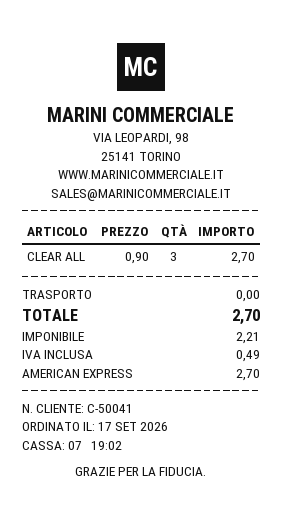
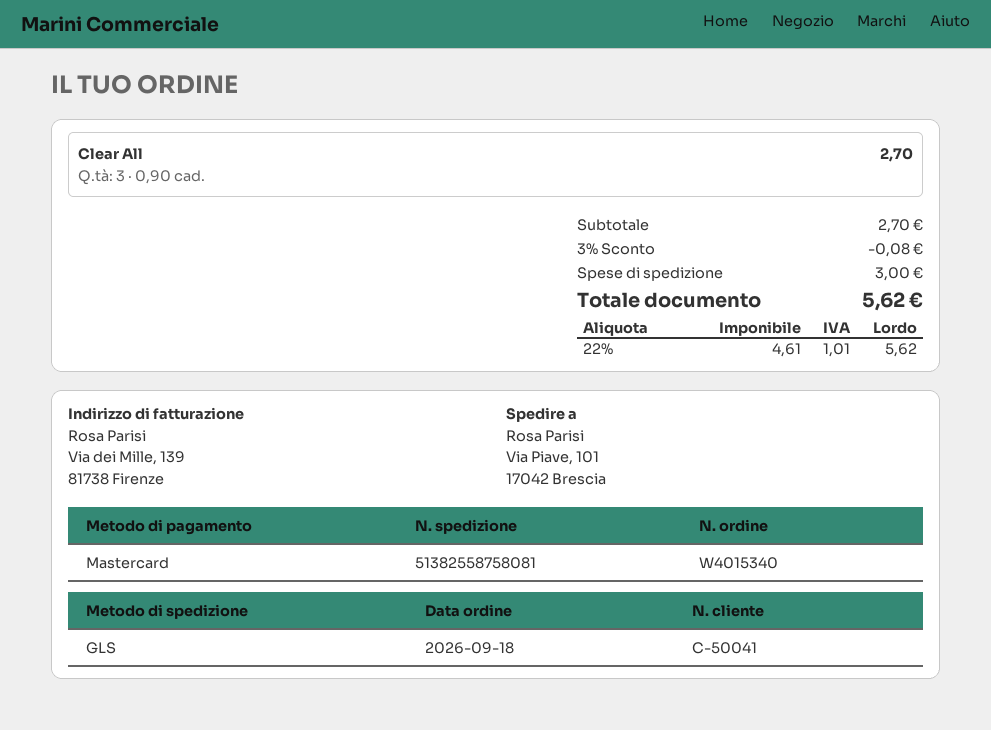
order date: 2026-09-17 -> 2026-09-18
payment method: American Express -> Mastercard
discount: none -> 3% = 0.08
shipping: 0.00 -> 3.00
net: 2.21 -> 4.61
tax: 0.49 -> 1.01
total: 2.70 -> 5.62

